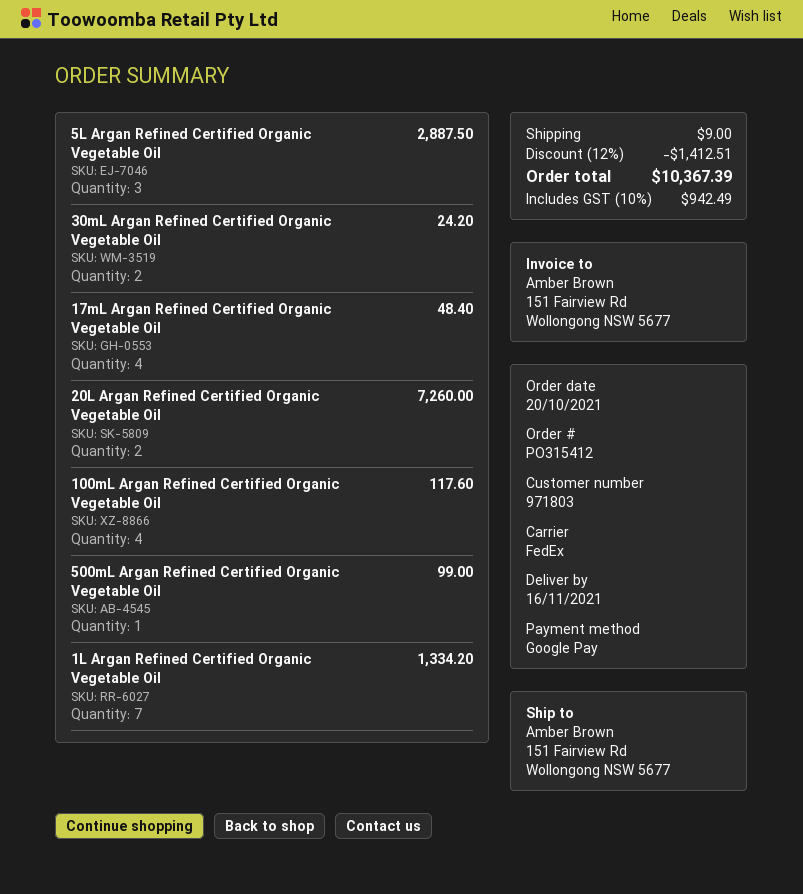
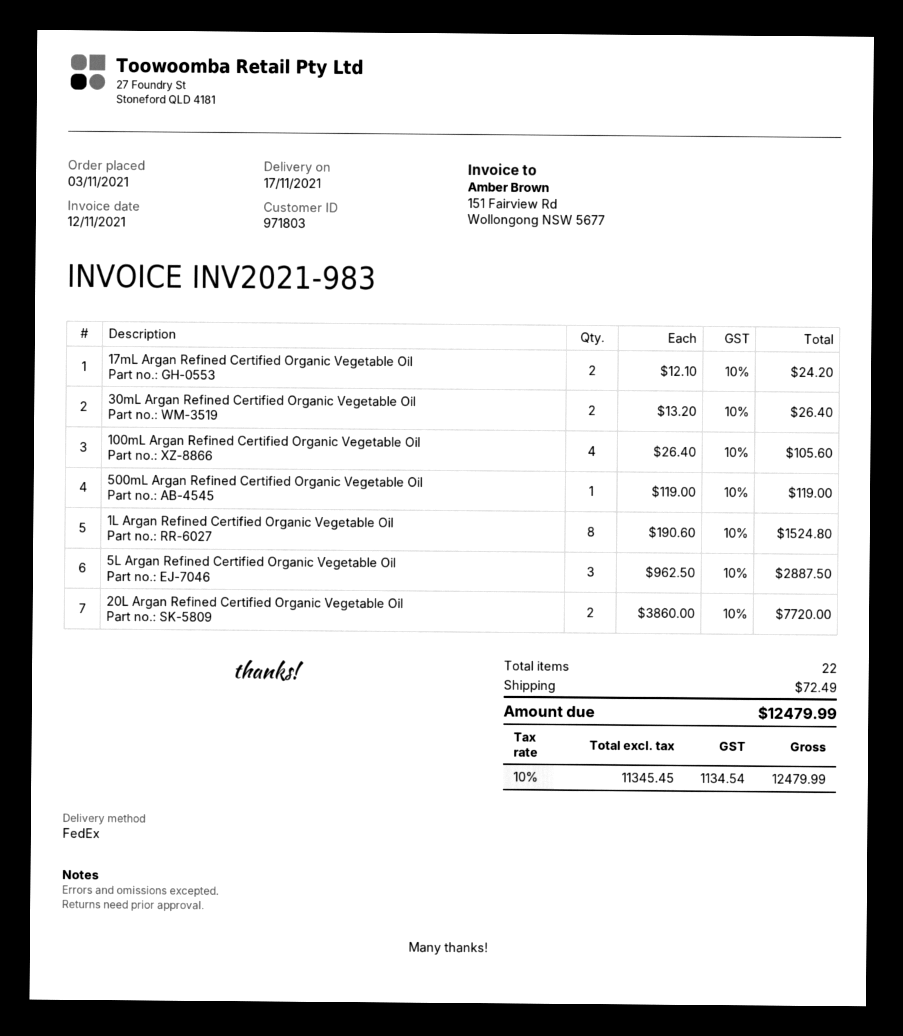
order date: 2021-10-20 -> 2021-11-03
delivery date: 2021-11-16 -> 2021-11-17
30mL Argan Refined Certified Organic Vegetable Oil: 2 for 24.20 -> 2 for 26.40
17mL Argan Refined Certified Organic Vegetable Oil: 4 for 48.40 -> 2 for 24.20
20L Argan Refined Certified Organic Vegetable Oil: 2 for 7260.00 -> 2 for 7720.00
100mL Argan Refined Certified Organic Vegetable Oil: 4 for 117.60 -> 4 for 105.60
500mL Argan Refined Certified Organic Vegetable Oil: 1 for 99.00 -> 1 for 119.00
1L Argan Refined Certified Organic Vegetable Oil: 7 for 1334.20 -> 8 for 1524.80
discount: 12% = 1412.51 -> none
shipping: 9.00 -> 72.49
tax: 10% = 942.49 -> 10% = 1134.54
total: 10367.39 -> 12479.99

